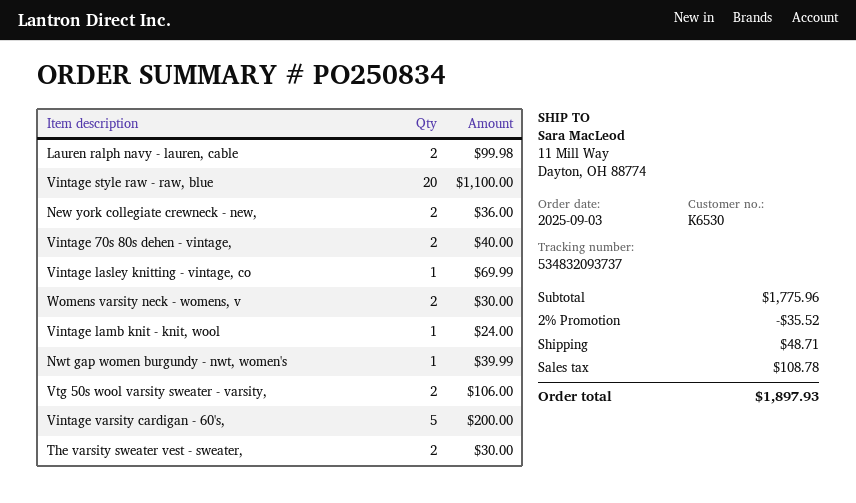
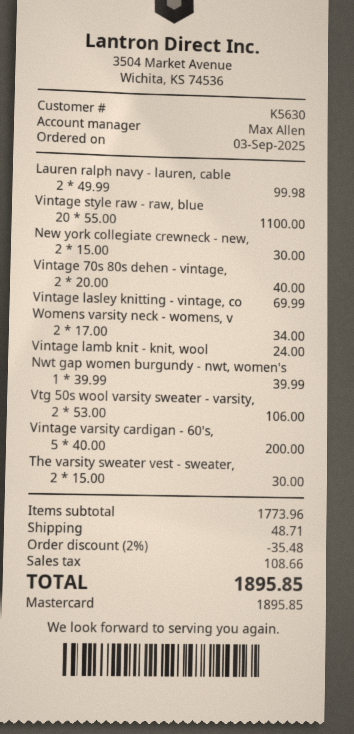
customer number: K6530 -> K5630
New york collegiate crewneck - new,: 2 for 36.00 -> 2 for 30.00
Womens varsity neck - womens, v: 2 for 30.00 -> 2 for 34.00
subtotal: 1775.96 -> 1773.96
discount: 2% = 35.52 -> 2% = 35.48
tax: 108.78 -> 108.66
total: 1897.93 -> 1895.85

